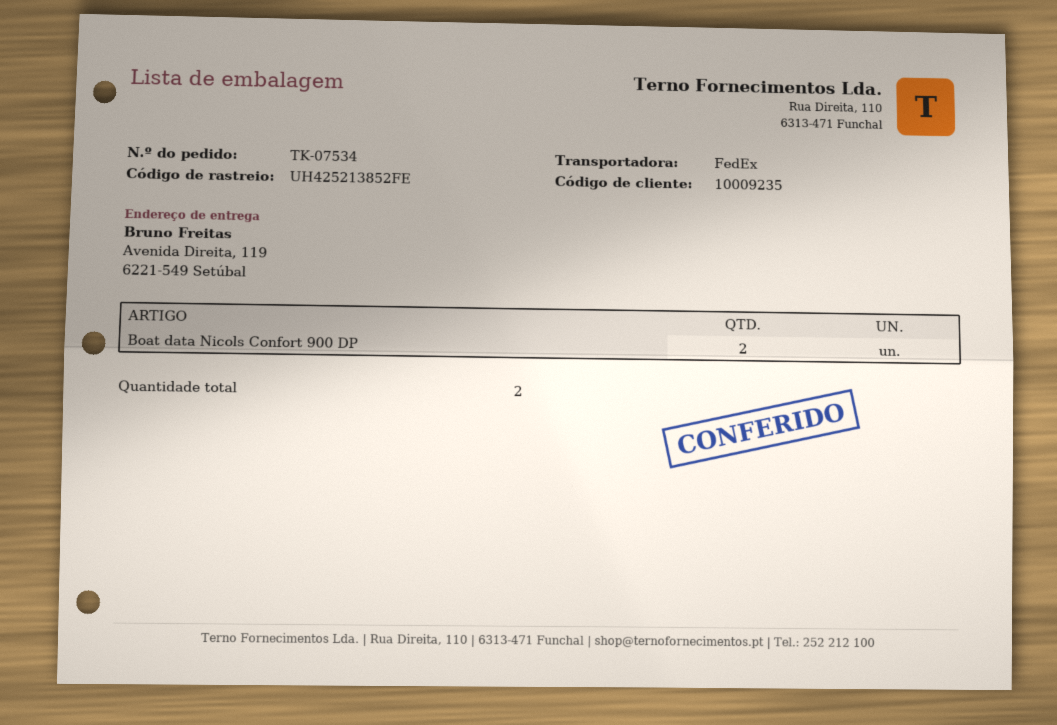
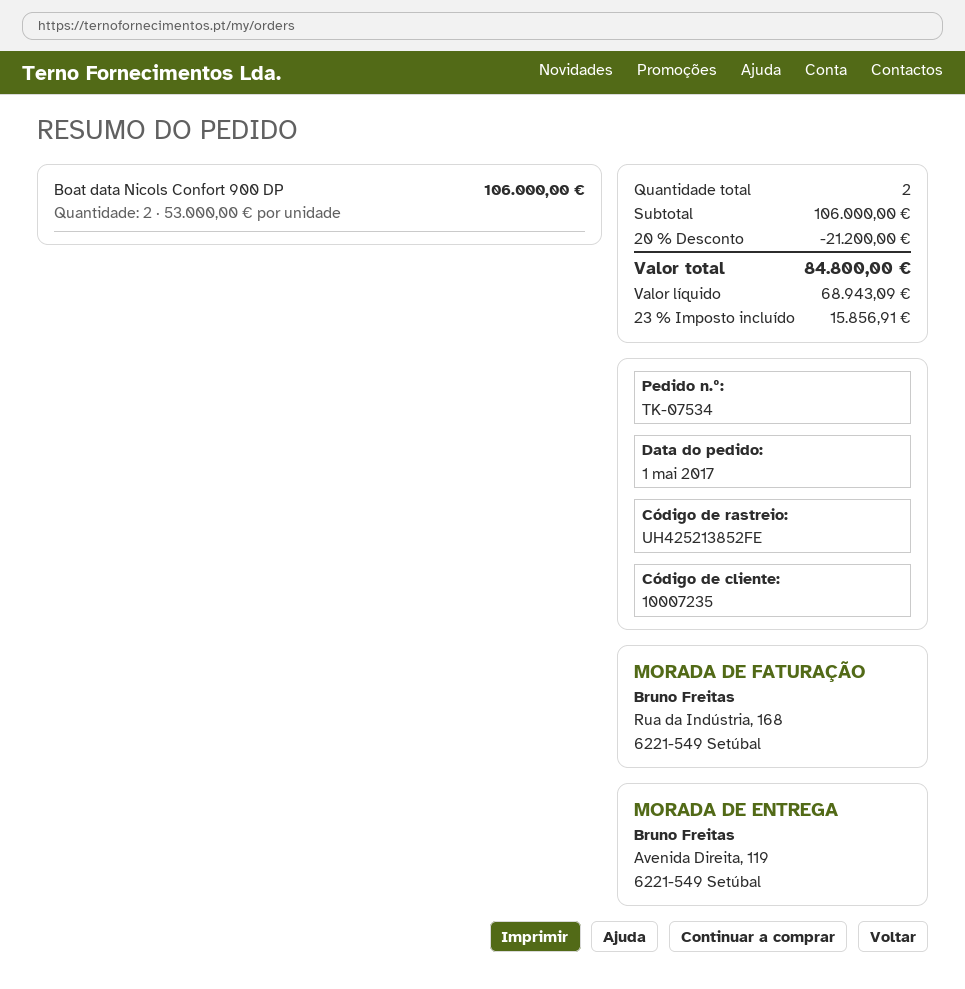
customer number: 10009235 -> 10007235

